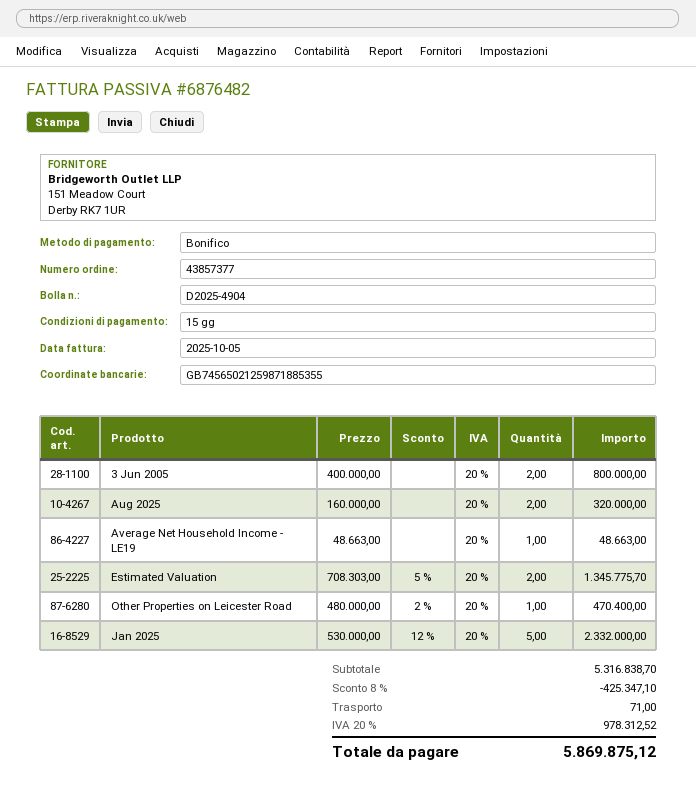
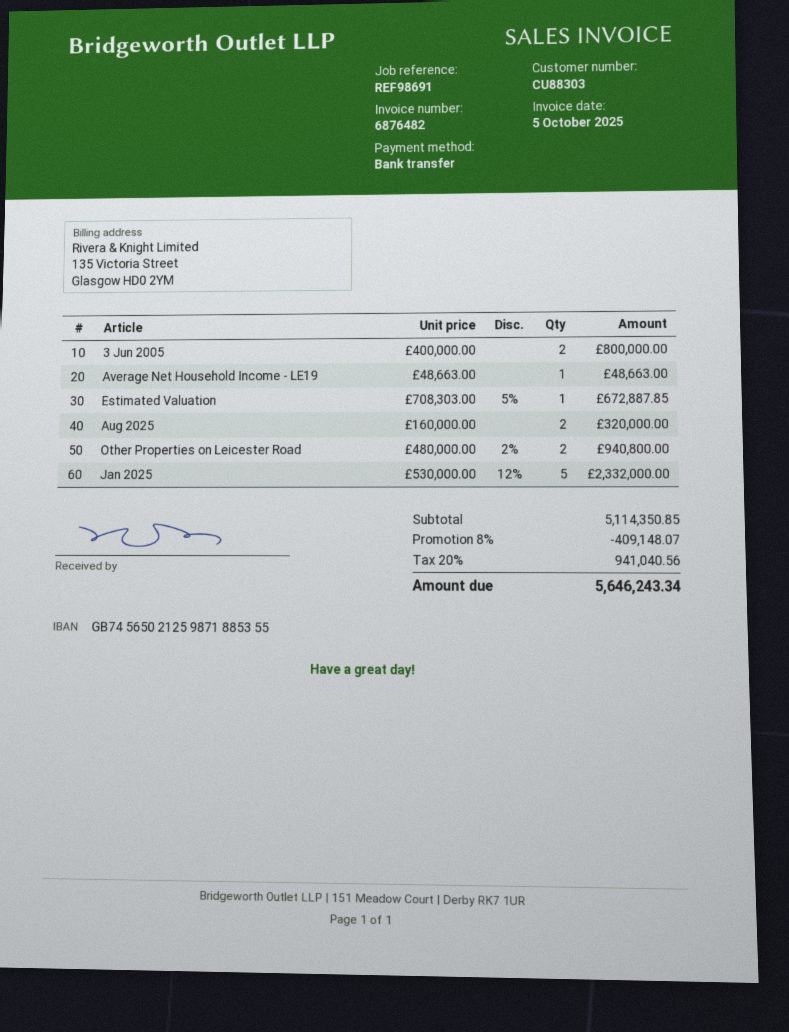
Estimated Valuation: 2 x 708303.00 - 5% = 1345775.70 -> 1 x 708303.00 - 5% = 672887.85
Other Properties on Leicester Road: 1 x 480000.00 - 2% = 470400.00 -> 2 x 480000.00 - 2% = 940800.00
subtotal: 5316838.70 -> 5114350.85
discount: 8% = 425347.10 -> 8% = 409148.07
shipping: 71.00 -> none
tax: 20% = 978312.52 -> 20% = 941040.56
total: 5869875.12 -> 5646243.34

